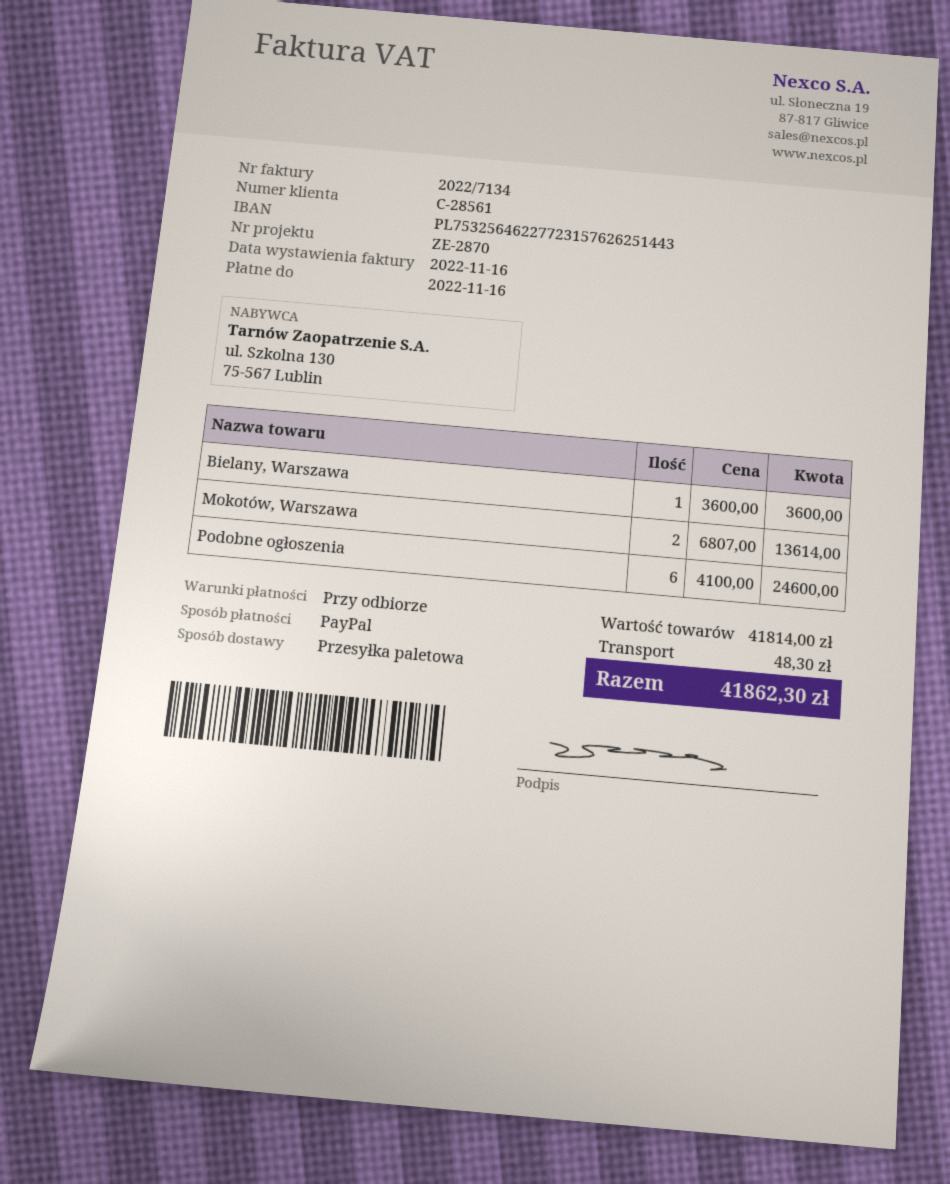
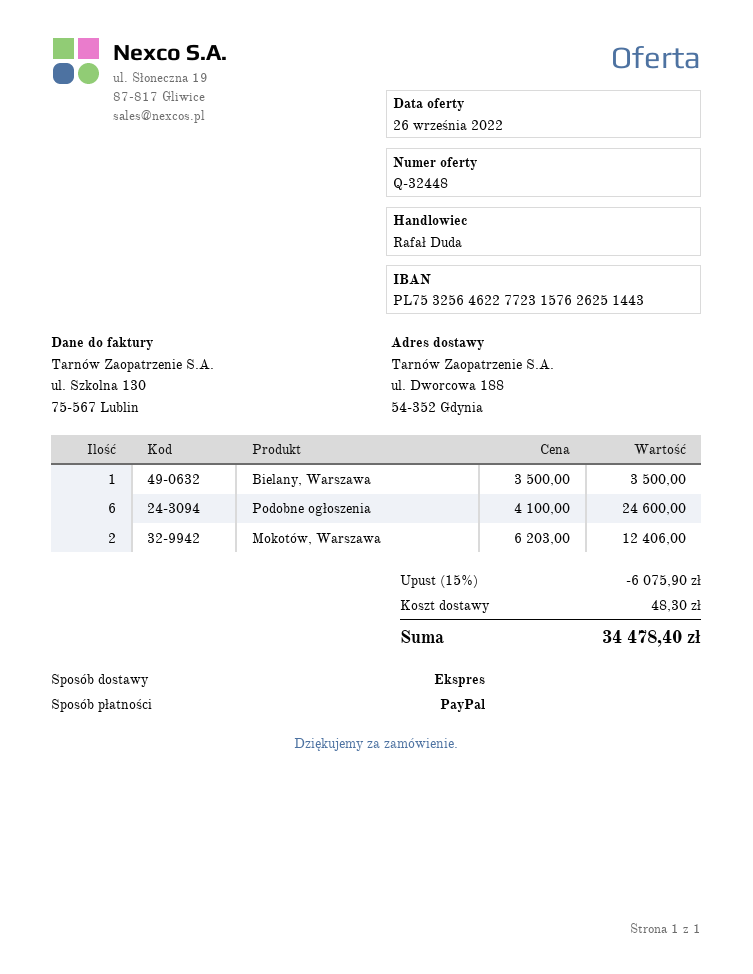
shipping method: pallet freight -> express
Bielany, Warszawa: 1 x 3600.00 = 3600.00 -> 1 x 3500.00 = 3500.00
Mokotów, Warszawa: 2 x 6807.00 = 13614.00 -> 2 x 6203.00 = 12406.00
discount: none -> 15% = 6075.90
total: 41862.30 -> 34478.40

